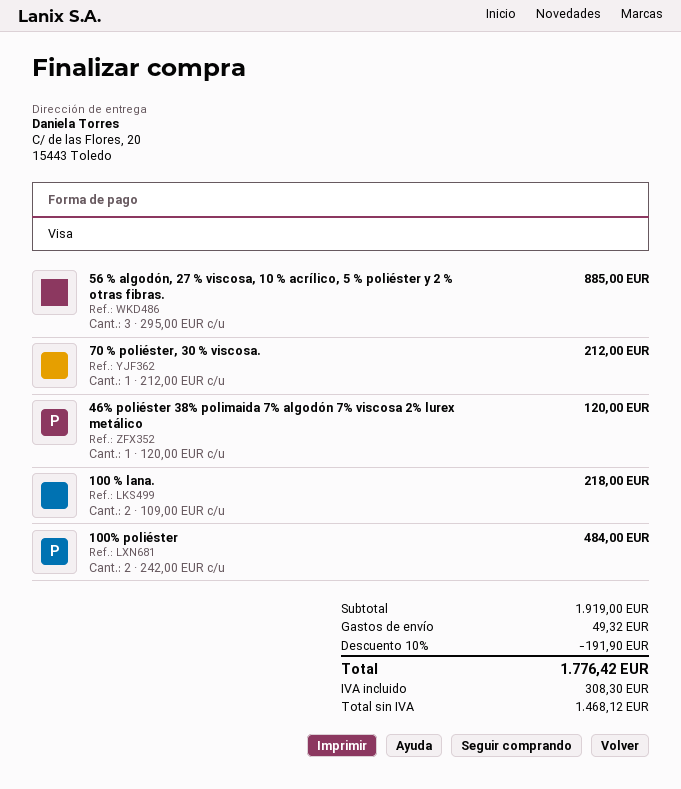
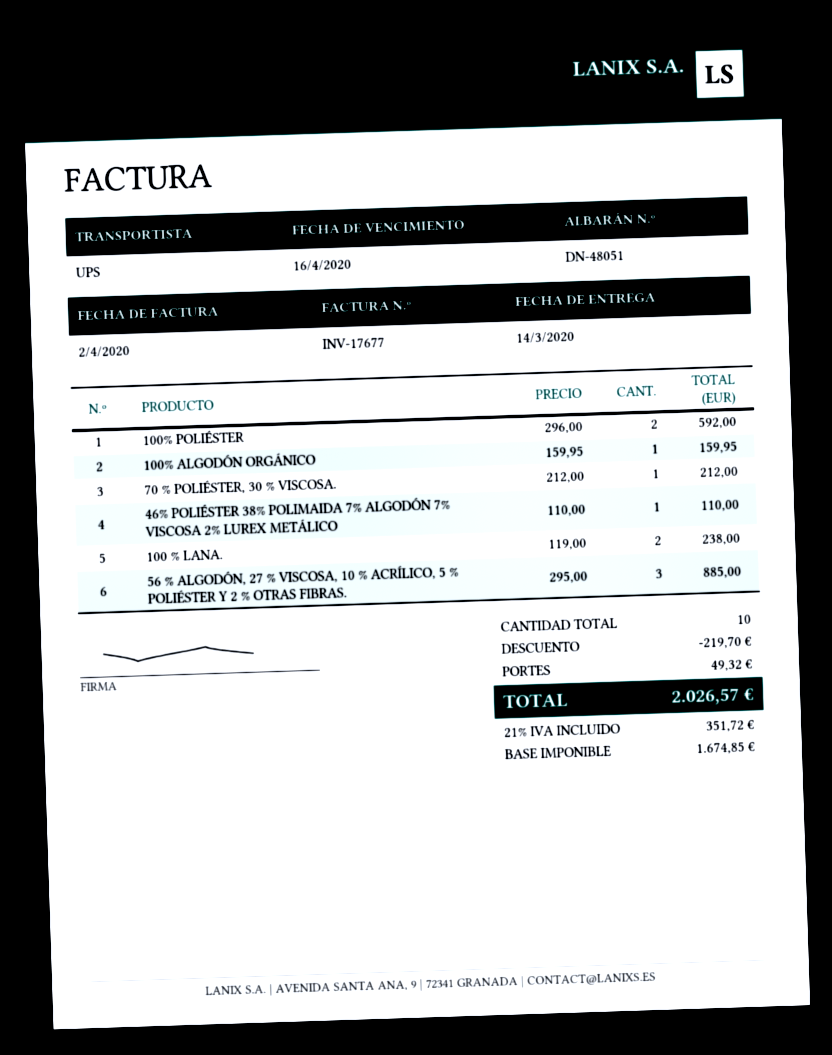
46% poliéster 38% polimaida 7% algodón 7% viscosa 2% lurex metálico: 1 x 120.00 = 120.00 -> 1 x 110.00 = 110.00
100 % lana.: 2 x 109.00 = 218.00 -> 2 x 119.00 = 238.00
100% poliéster: 2 x 242.00 = 484.00 -> 2 x 296.00 = 592.00
100% ALGODÓN ORGÁNICO: none -> 1 x 159.95 = 159.95
discount: 191.90 -> 219.70
net: 1468.12 -> 1674.85
tax: 308.30 -> 351.72
total: 1776.42 -> 2026.57

